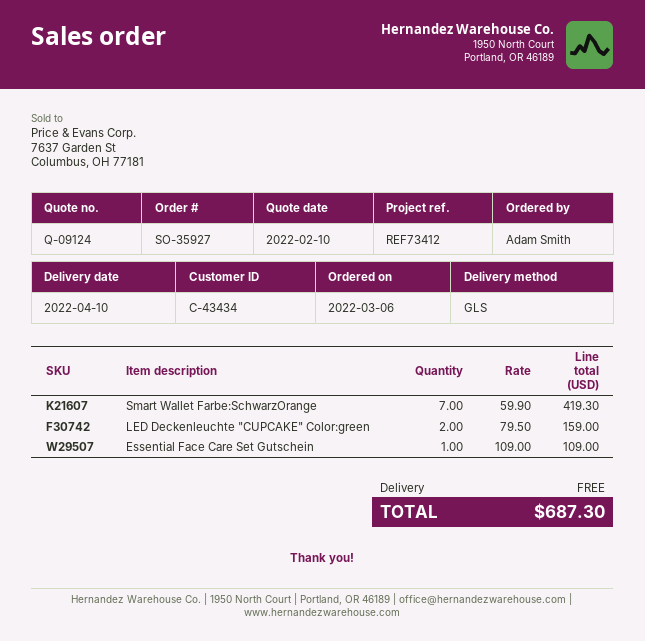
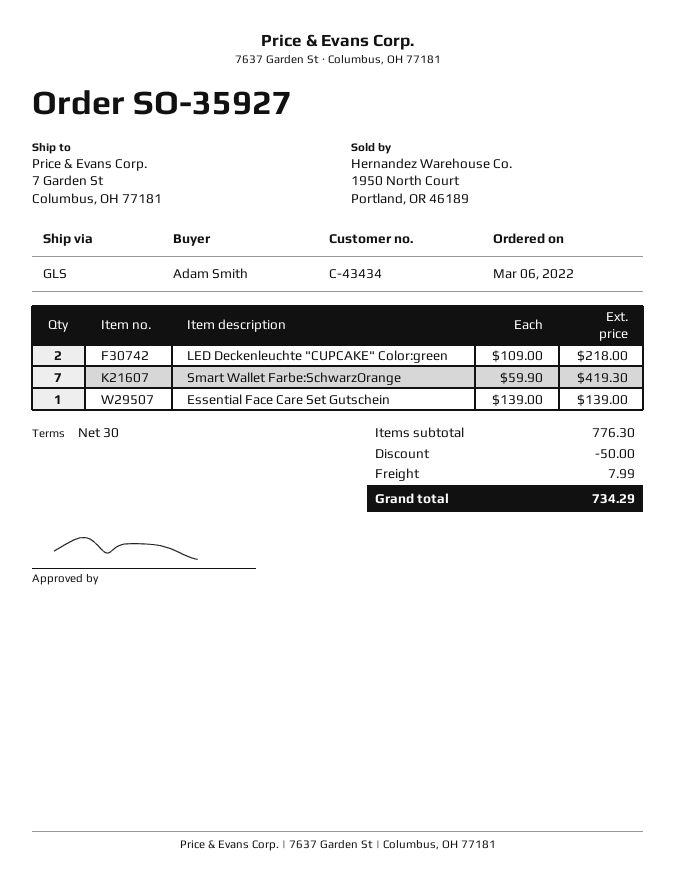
LED Deckenleuchte "CUPCAKE" Color:green: 2 x 79.50 = 159.00 -> 2 x 109.00 = 218.00
Essential Face Care Set Gutschein: 1 x 109.00 = 109.00 -> 1 x 139.00 = 139.00
discount: none -> 50.00
shipping: 0.00 -> 7.99
total: 687.30 -> 734.29

